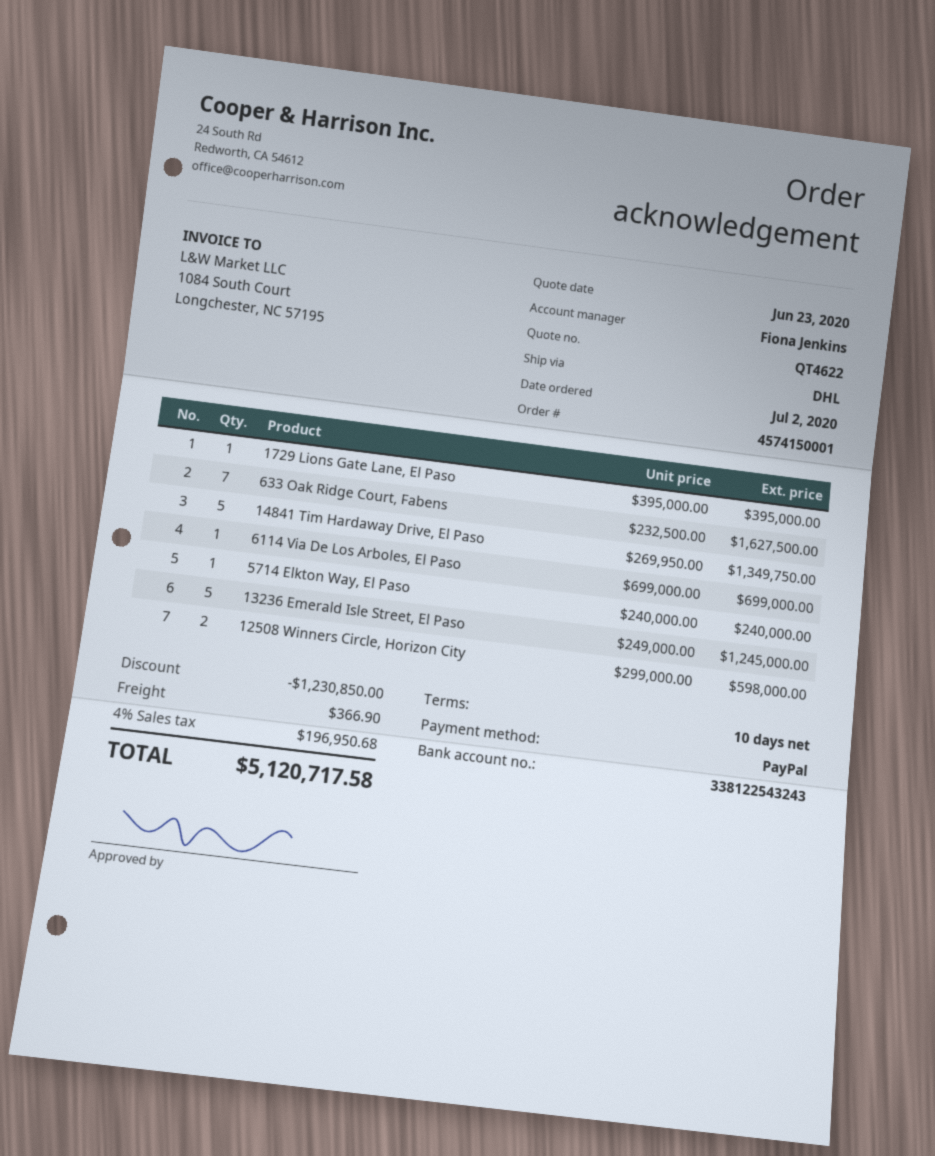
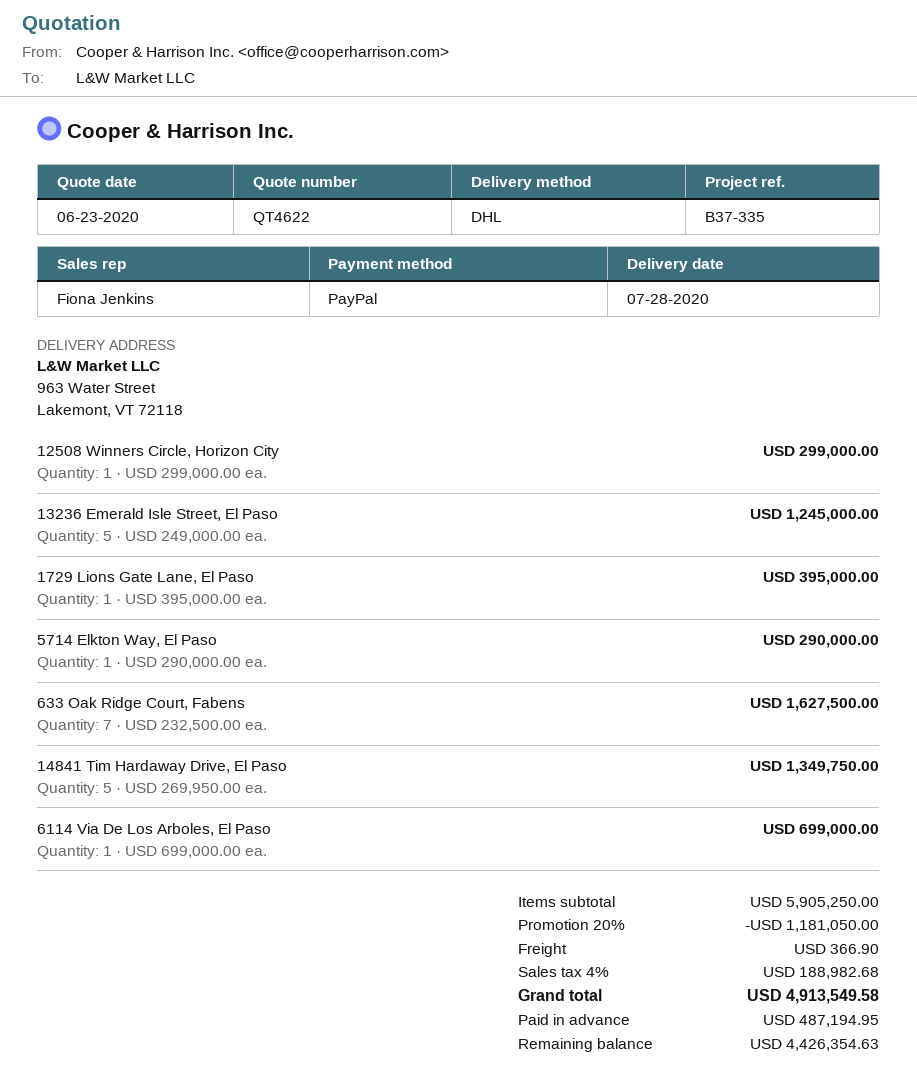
5714 Elkton Way, El Paso: 1 x 240000.00 = 240000.00 -> 1 x 290000.00 = 290000.00
12508 Winners Circle, Horizon City: 2 x 299000.00 = 598000.00 -> 1 x 299000.00 = 299000.00
discount: 1230850.00 -> 1181050.00
tax: 4% = 196950.68 -> 4% = 188982.68
total: 5120717.58 -> 4913549.58

